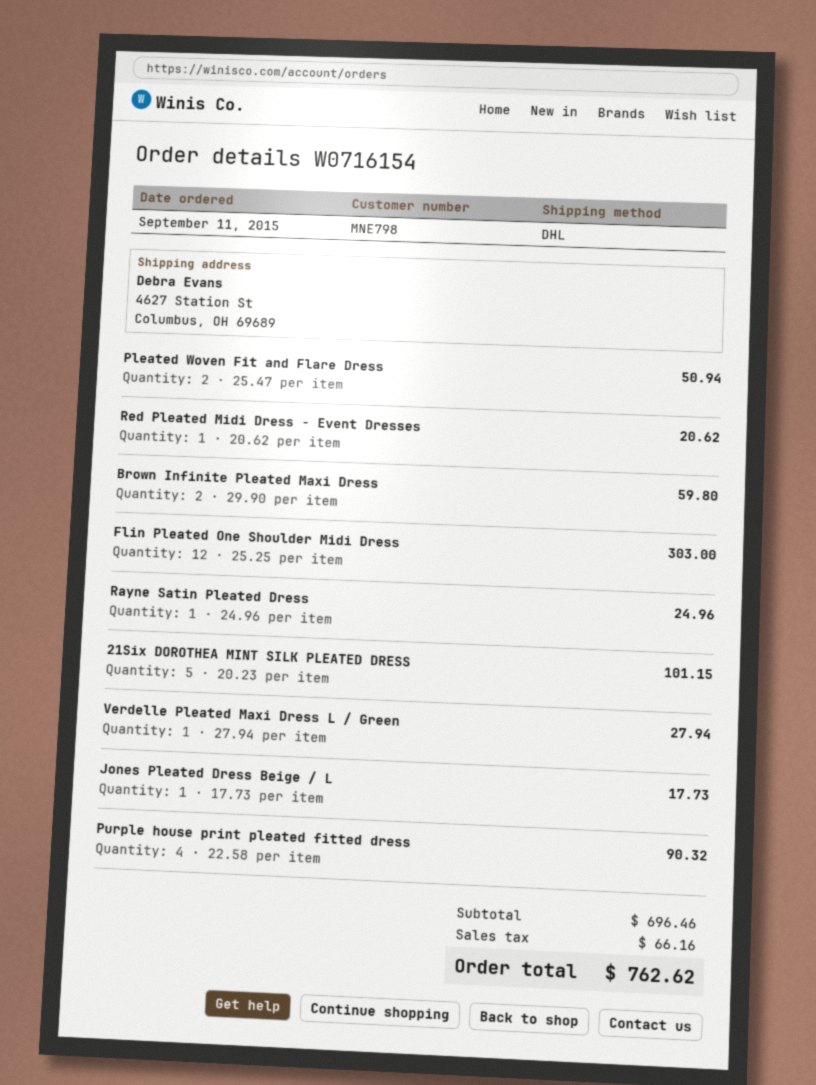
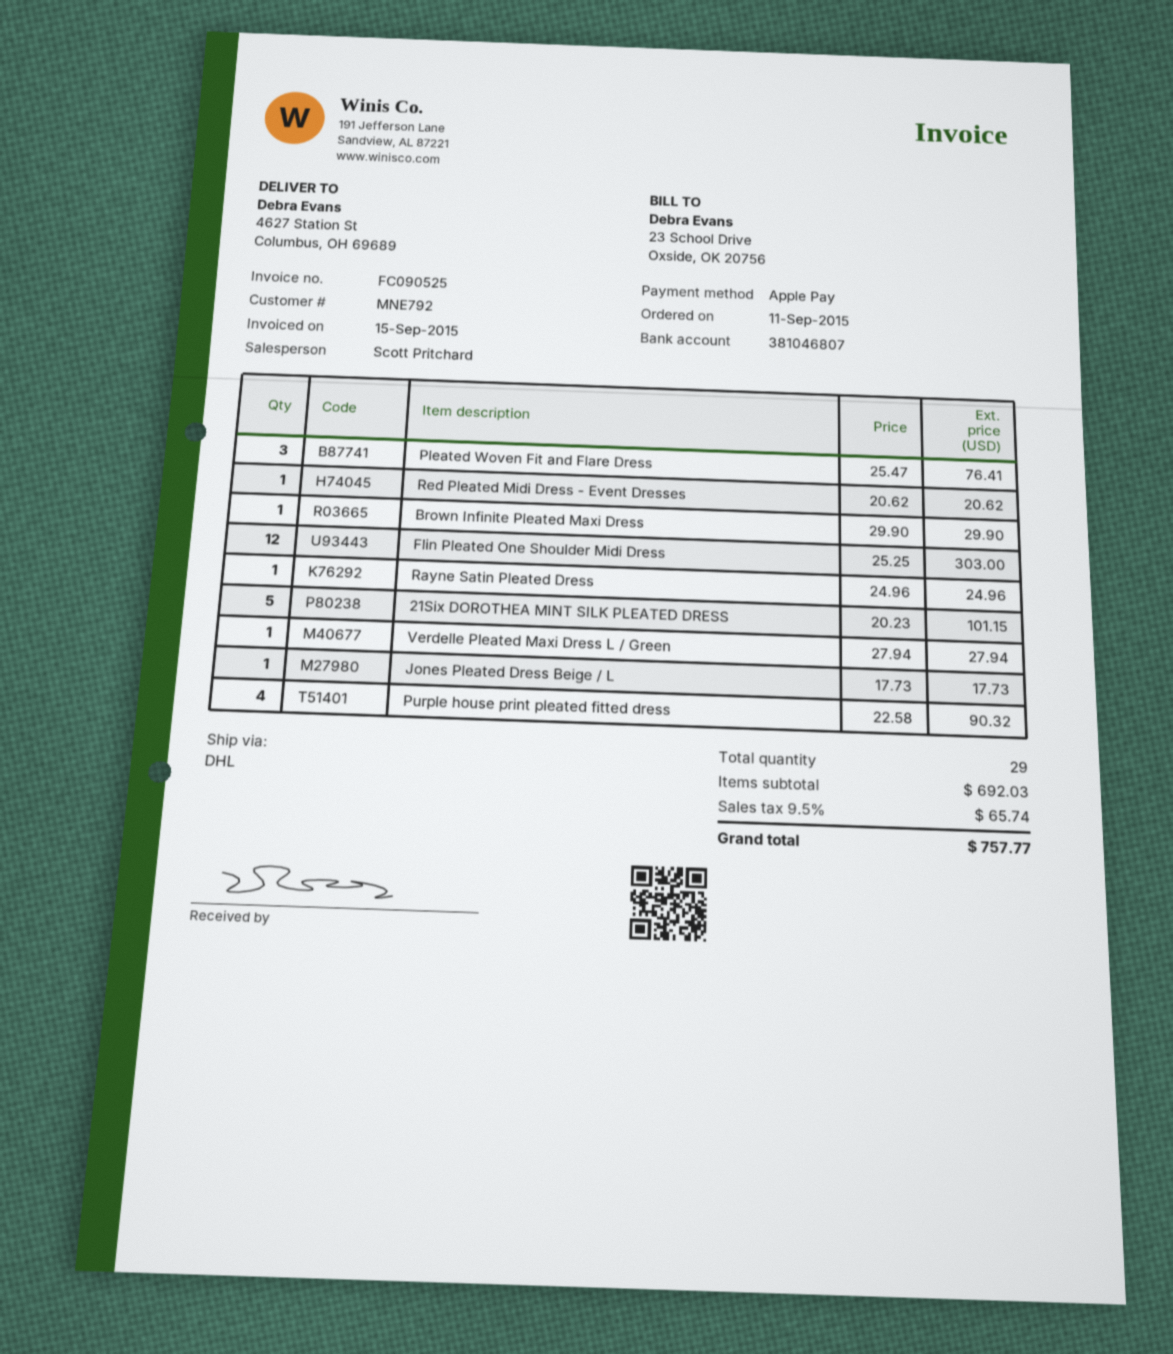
customer number: MNE798 -> MNE792
Pleated Woven Fit and Flare Dress: 2 x 25.47 = 50.94 -> 3 x 25.47 = 76.41
Brown Infinite Pleated Maxi Dress: 2 x 29.90 = 59.80 -> 1 x 29.90 = 29.90
subtotal: 696.46 -> 692.03
tax: 66.16 -> 65.74
total: 762.62 -> 757.77

